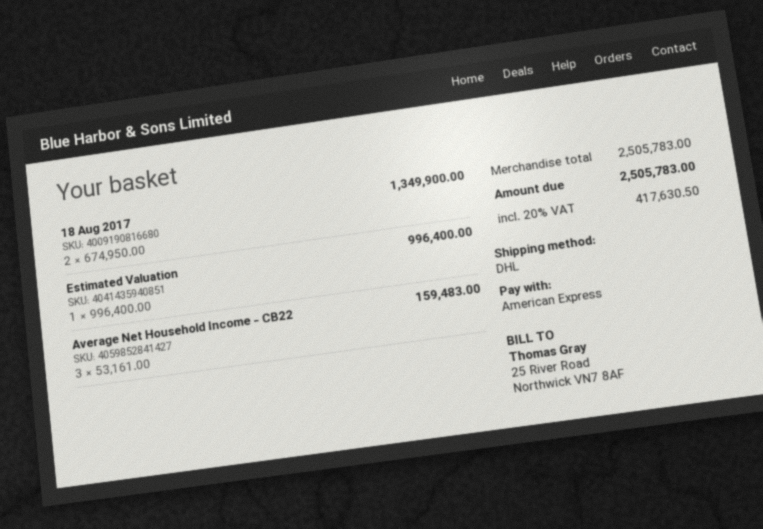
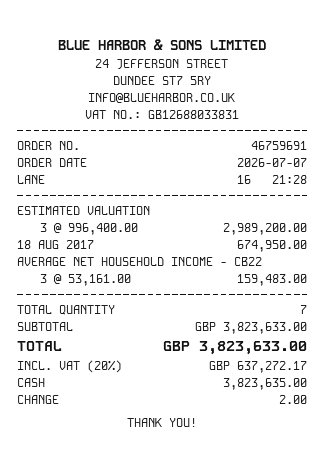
payment method: American Express -> cash
18 Aug 2017: 2 x 674950.00 = 1349900.00 -> 1 x 674950.00 = 674950.00
Estimated Valuation: 1 x 996400.00 = 996400.00 -> 3 x 996400.00 = 2989200.00
subtotal: 2505783.00 -> 3823633.00
tax: 20% = 417630.50 -> 20% = 637272.17
total: 2505783.00 -> 3823633.00

